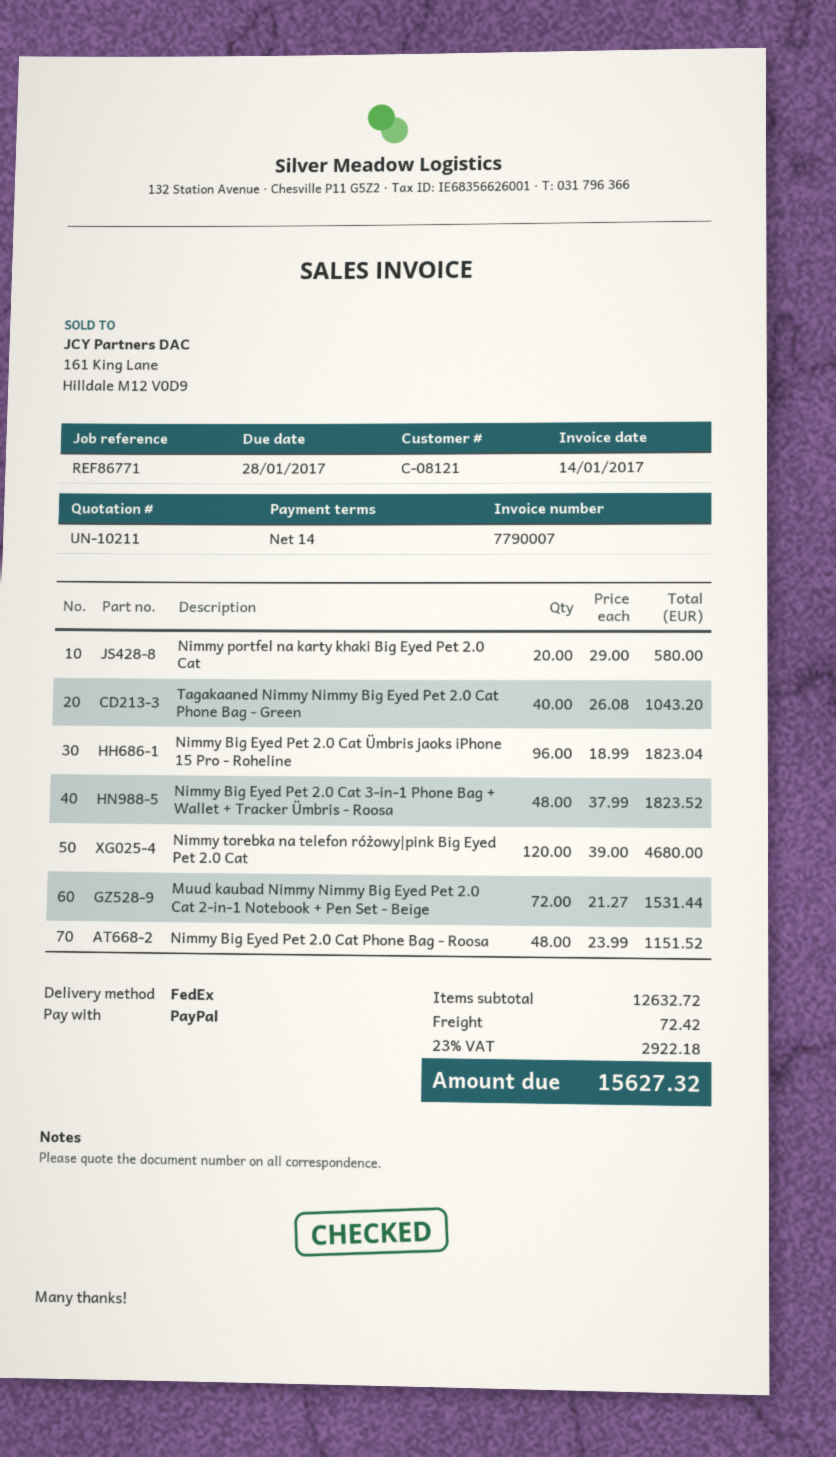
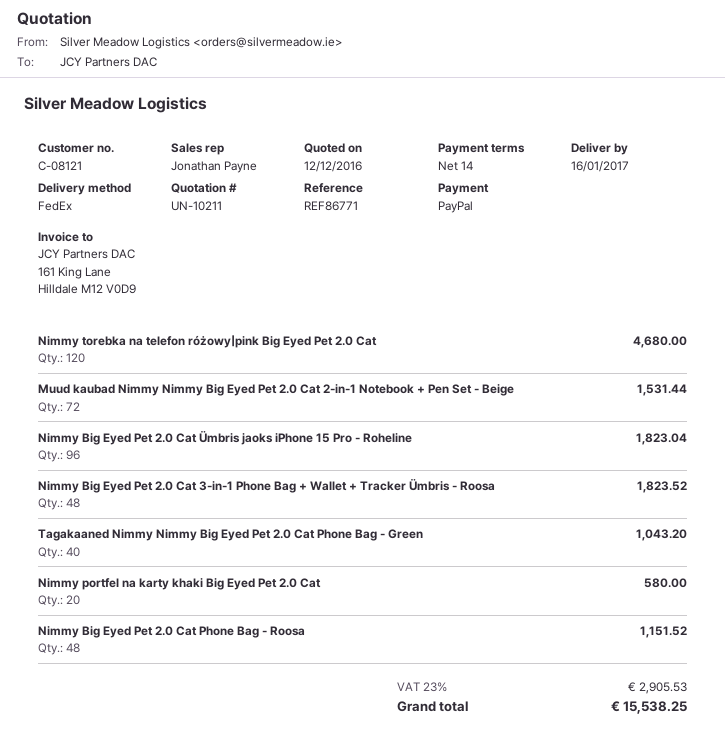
shipping: 72.42 -> none
tax: 23% = 2922.18 -> 23% = 2905.53
total: 15627.32 -> 15538.25

